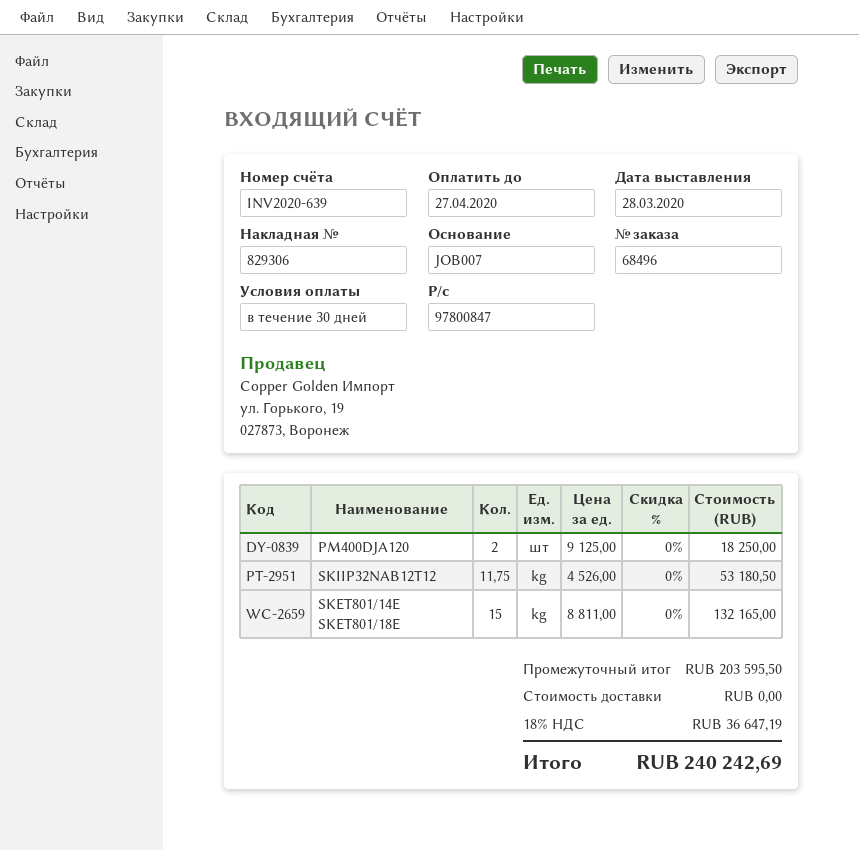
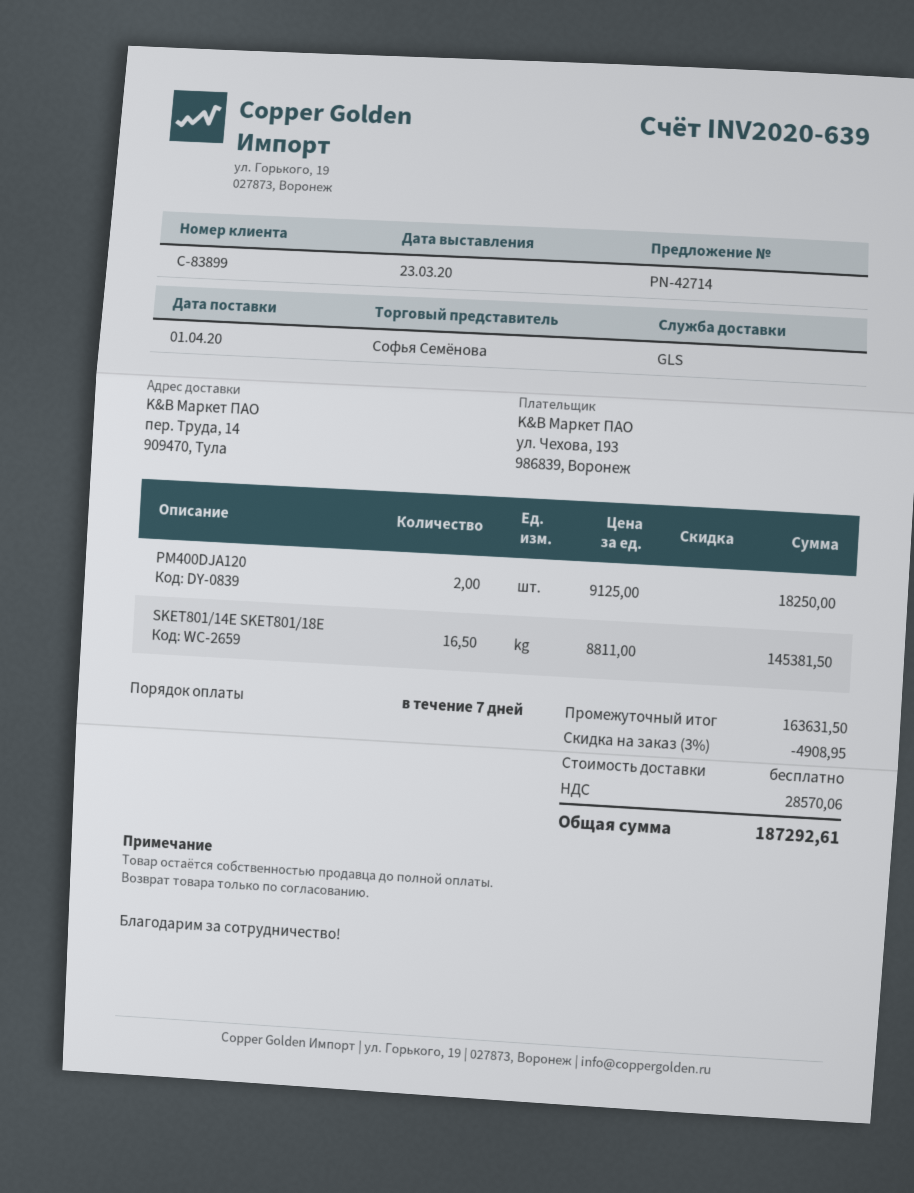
invoice date: 2020-03-28 -> 2020-03-23
payment terms: 30 days -> 7 days
SKIIP32NAB12T12: 11.75 x 4526.00 = 53180.50 -> none
SKET801/14E SKET801/18E: 15 x 8811.00 = 132165.00 -> 16.5 x 8811.00 = 145381.50
subtotal: 203595.50 -> 163631.50
discount: none -> 3% = 4908.95
tax: 36647.19 -> 28570.06
total: 240242.69 -> 187292.61

